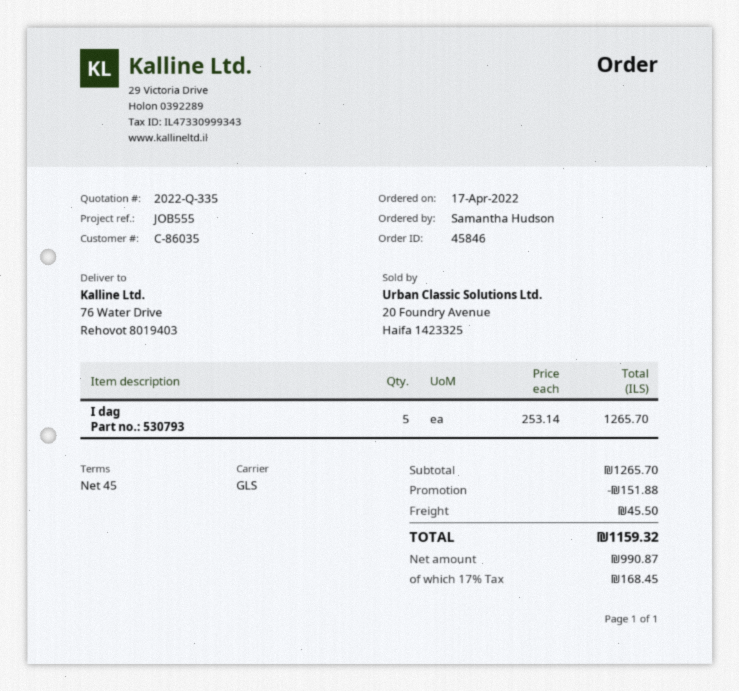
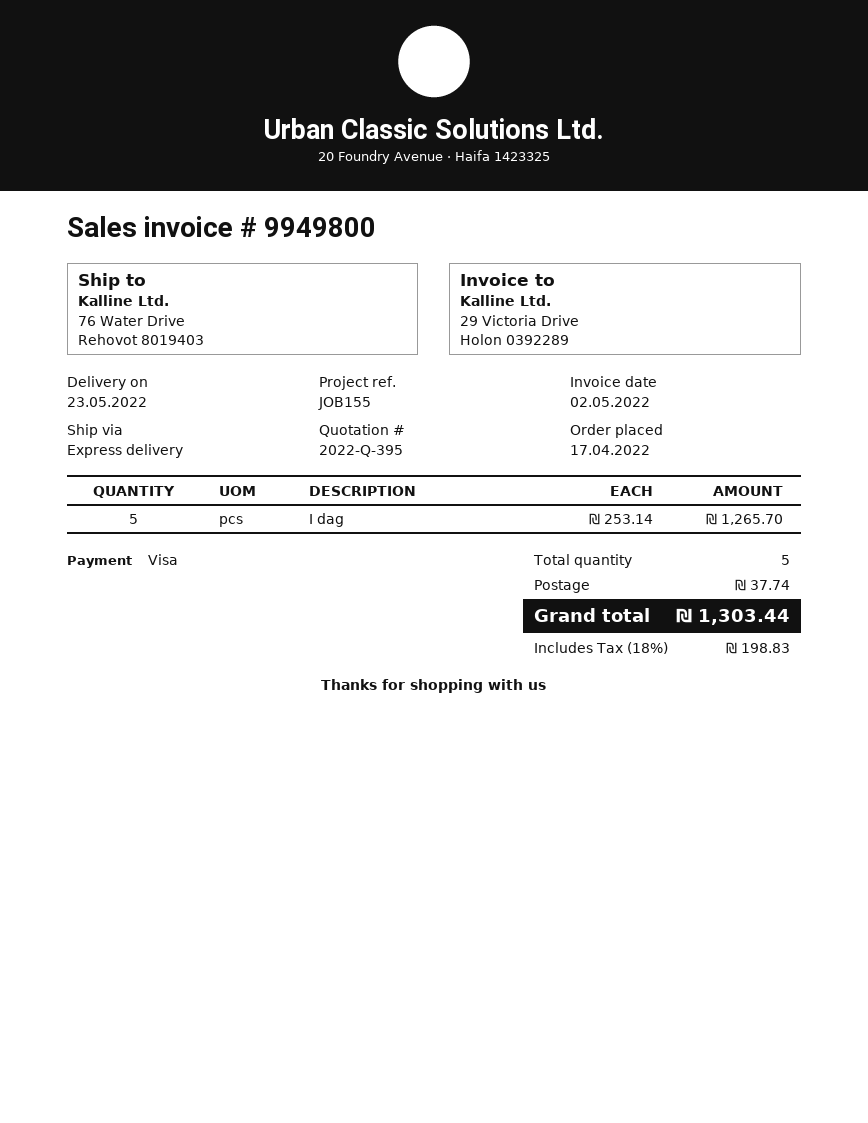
quote number: 2022-Q-335 -> 2022-Q-395
reference: JOB555 -> JOB155
shipping method: GLS -> express
discount: 151.88 -> none
shipping: 45.50 -> 37.74
tax: 17% = 168.45 -> 18% = 198.83
total: 1159.32 -> 1303.44

